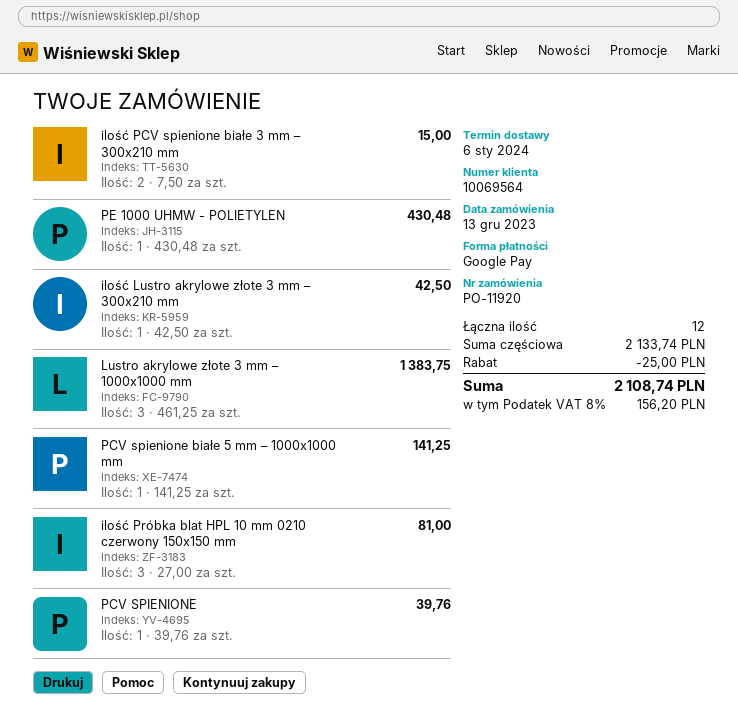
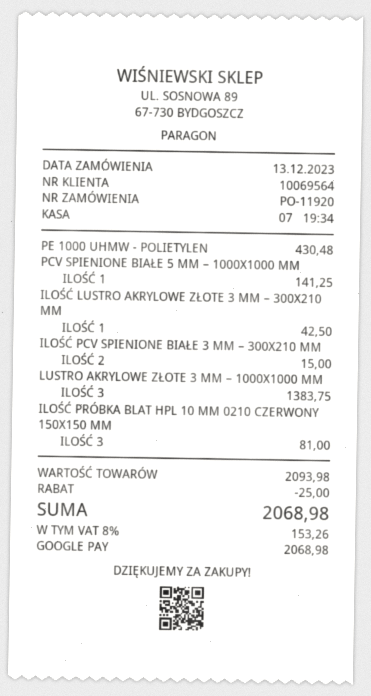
PCV SPIENIONE: 1 for 39.76 -> none
subtotal: 2133.74 -> 2093.98
tax: 8% = 156.20 -> 8% = 153.26
total: 2108.74 -> 2068.98

